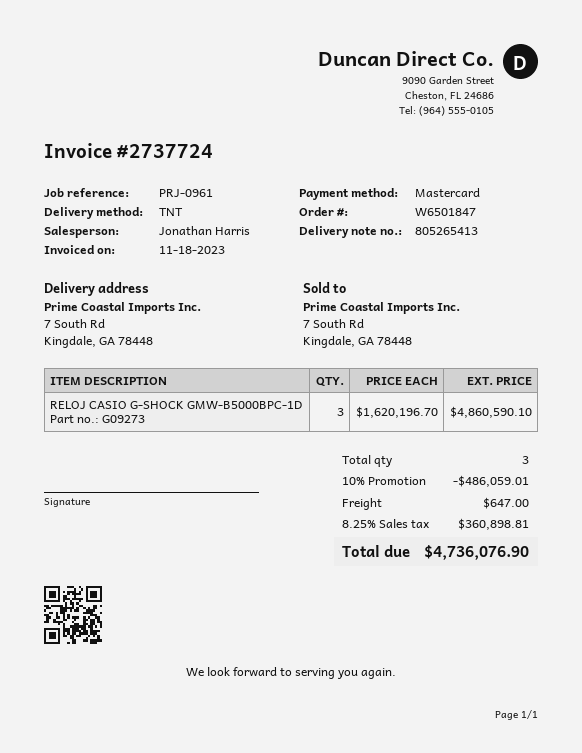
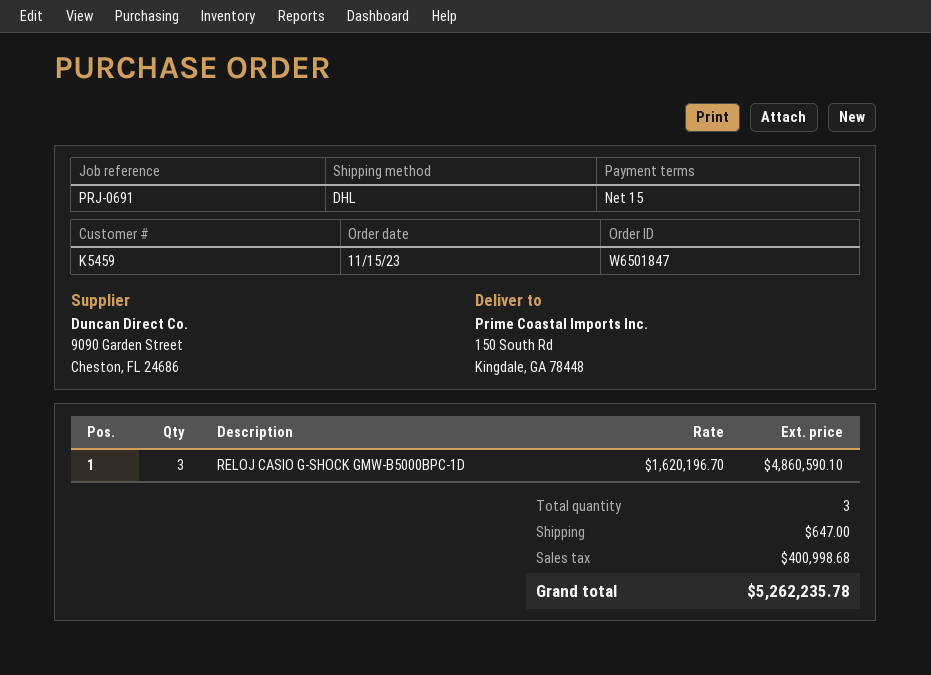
reference: PRJ-0961 -> PRJ-0691
shipping method: TNT -> DHL
ship to: 7 South Rd, Kingdale, GA 78448 -> 150 South Rd, Kingdale, GA 78448
discount: 10% = 486059.01 -> none
tax: 360898.81 -> 400998.68
total: 4736076.90 -> 5262235.78

